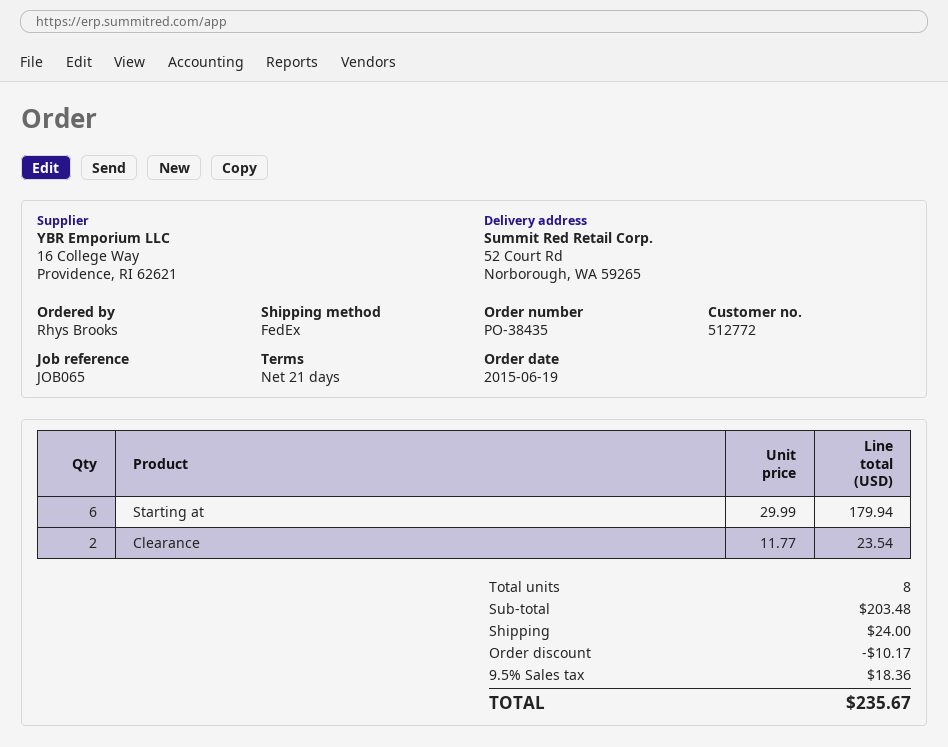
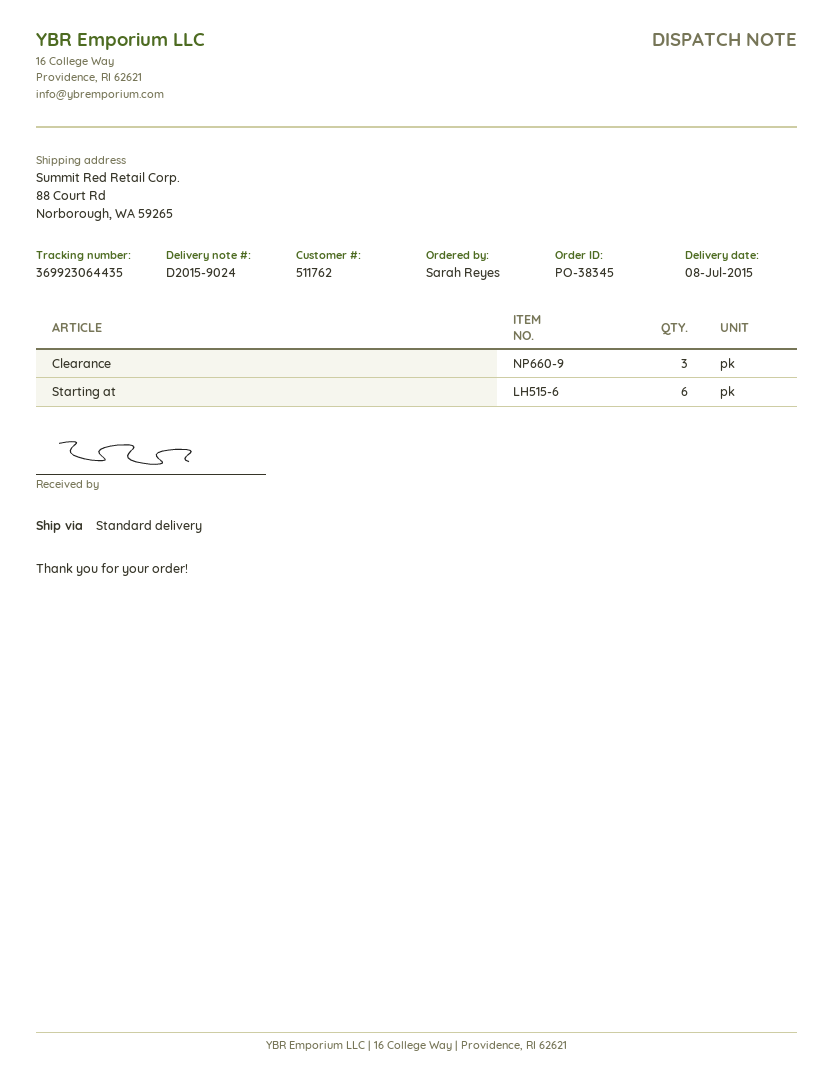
order number: PO-38435 -> PO-38345
customer number: 512772 -> 511762
ordered by: Rhys Brooks -> Sarah Reyes
shipping method: FedEx -> standard
ship to: 52 Court Rd, Norborough, WA 59265 -> 88 Court Rd, Norborough, WA 59265
Clearance: 2 -> 3

